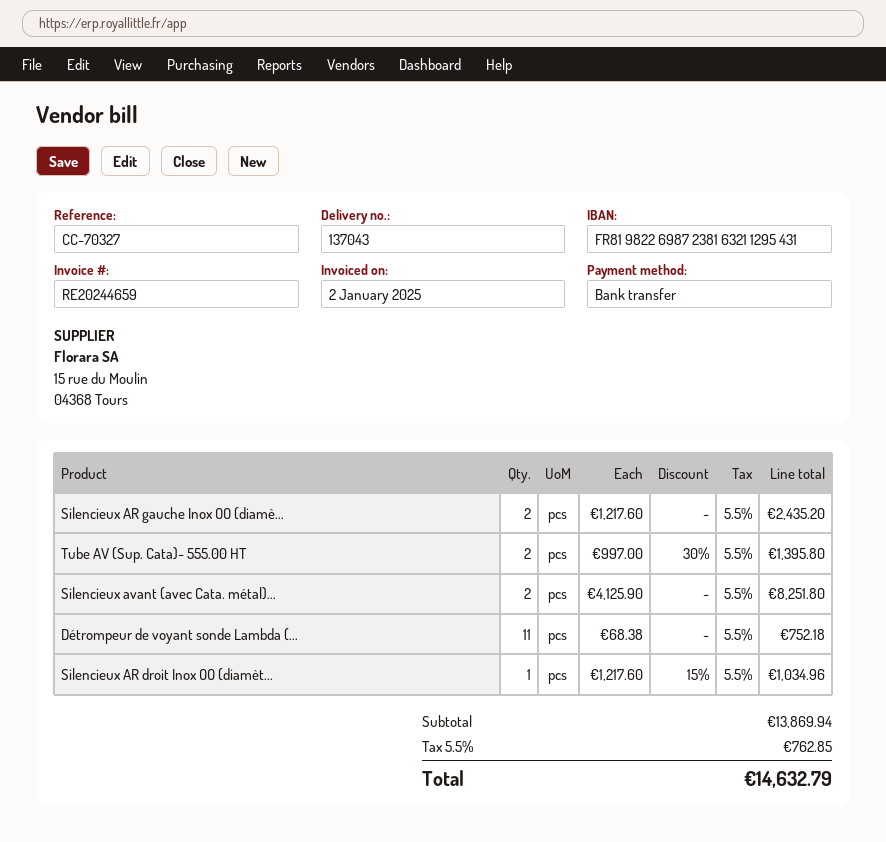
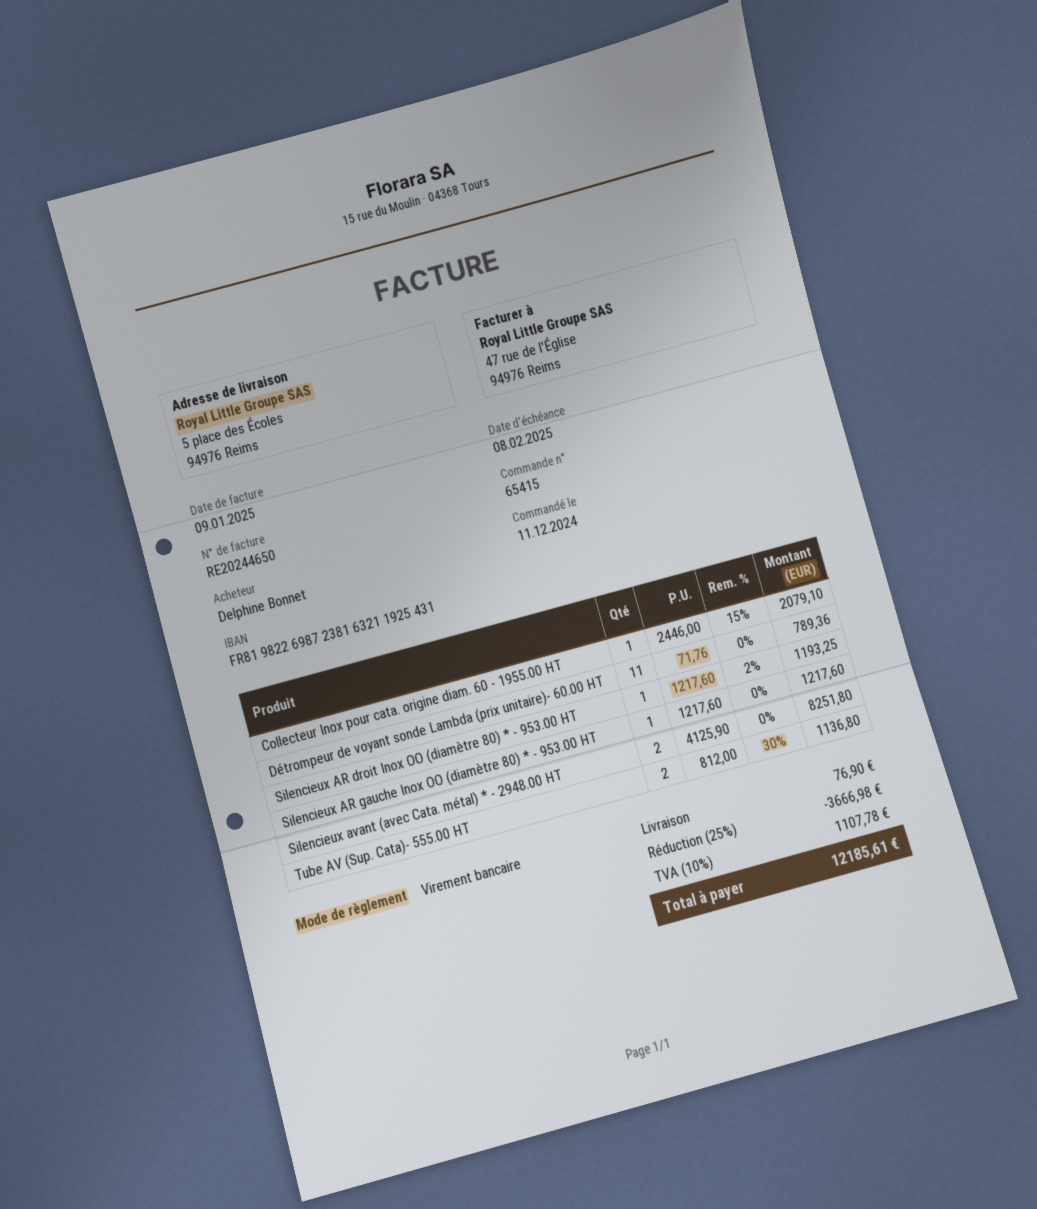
invoice number: RE20244659 -> RE20244650
invoice date: 2025-01-02 -> 2025-01-09
bank account: FR8198226987238163211295431 -> FR8198226987238163211925431
Silencieux AR gauche Inox OO (diamè...: 2 x 1217.60 = 2435.20 -> 1 x 1217.60 = 1217.60
Tube AV (Sup. Cata)- 555.00 HT: 2 x 997.00 - 30% = 1395.80 -> 2 x 812.00 - 30% = 1136.80
Détrompeur de voyant sonde Lambda (...: 11 x 68.38 = 752.18 -> 11 x 71.76 = 789.36
Silencieux AR droit Inox OO (diamèt...: 1 x 1217.60 - 15% = 1034.96 -> 1 x 1217.60 - 2% = 1193.25
Collecteur Inox pour cata. origine diam. 60 - 1955.00 HT: none -> 1 x 2446.00 - 15% = 2079.10
discount: none -> 25% = 3666.98
shipping: none -> 76.90
tax: 5.5% = 762.85 -> 10% = 1107.78
total: 14632.79 -> 12185.61

